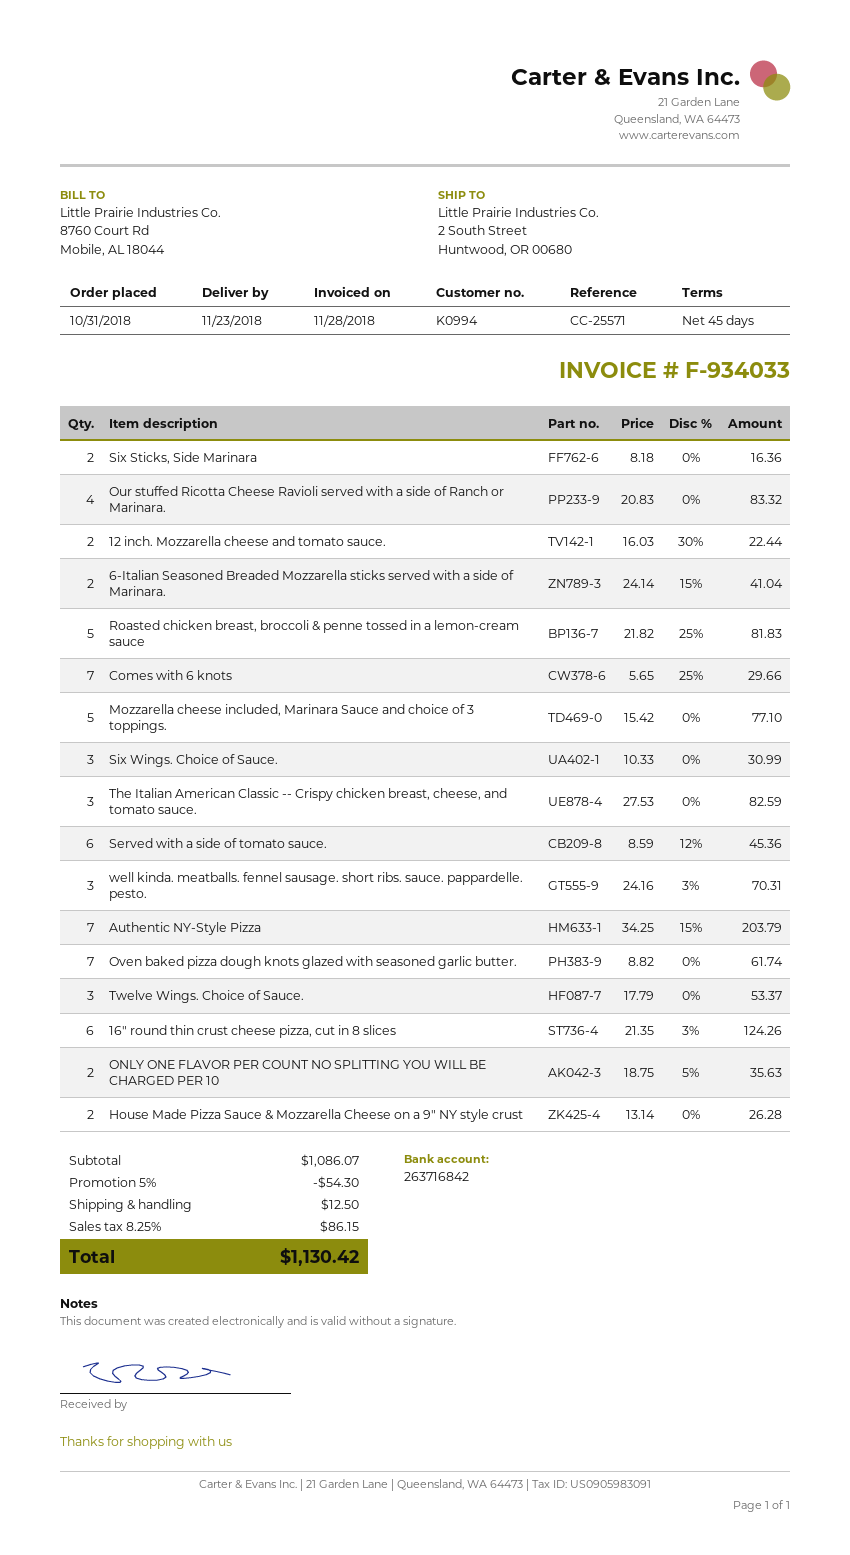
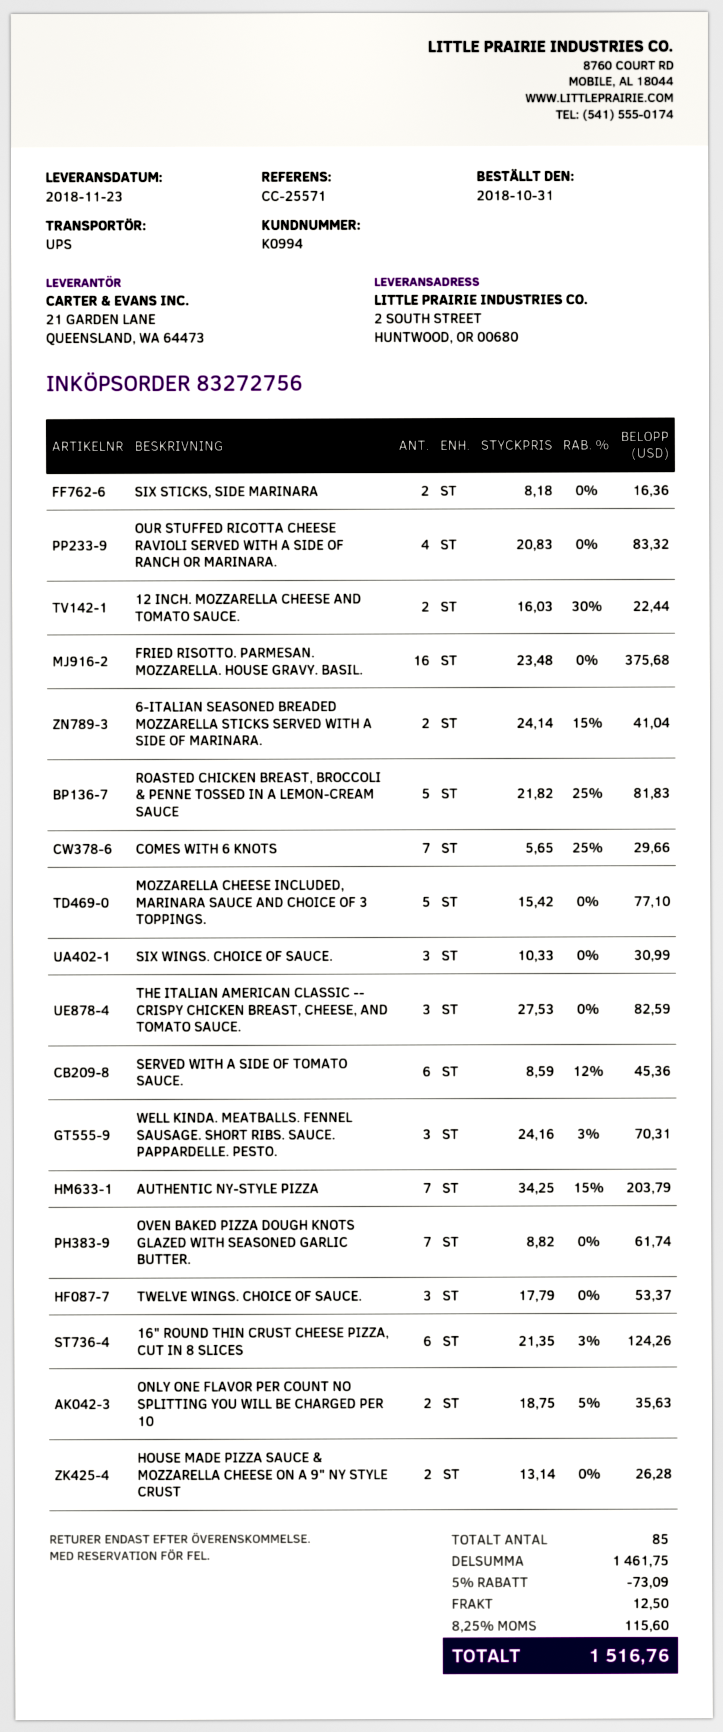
FRIED RISOTTO. PARMESAN. MOZZARELLA. HOUSE GRAVY. BASIL.: none -> 16 x 23.48 = 375.68
subtotal: 1086.07 -> 1461.75
discount: 5% = 54.30 -> 5% = 73.09
tax: 8.25% = 86.15 -> 8.25% = 115.60
total: 1130.42 -> 1516.76

